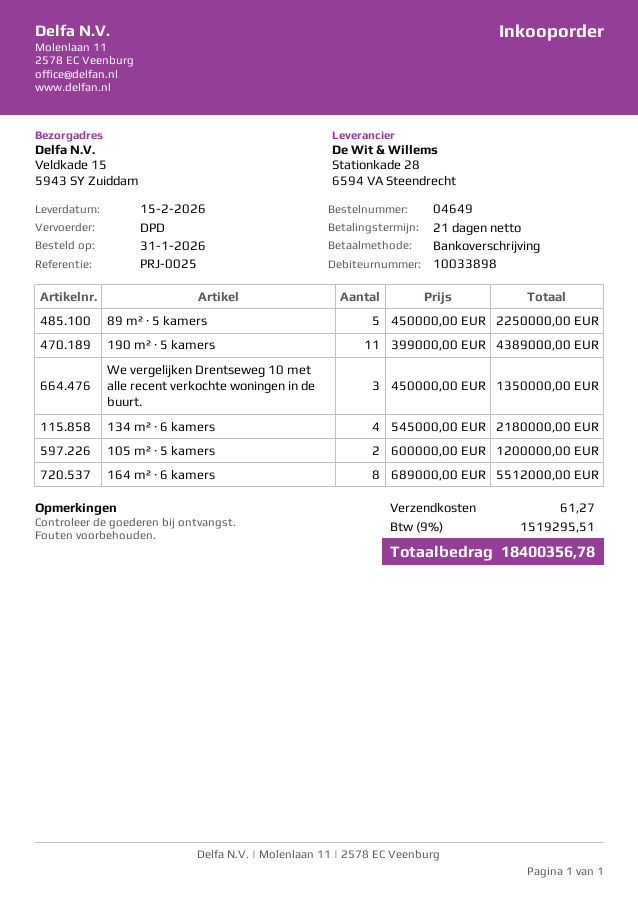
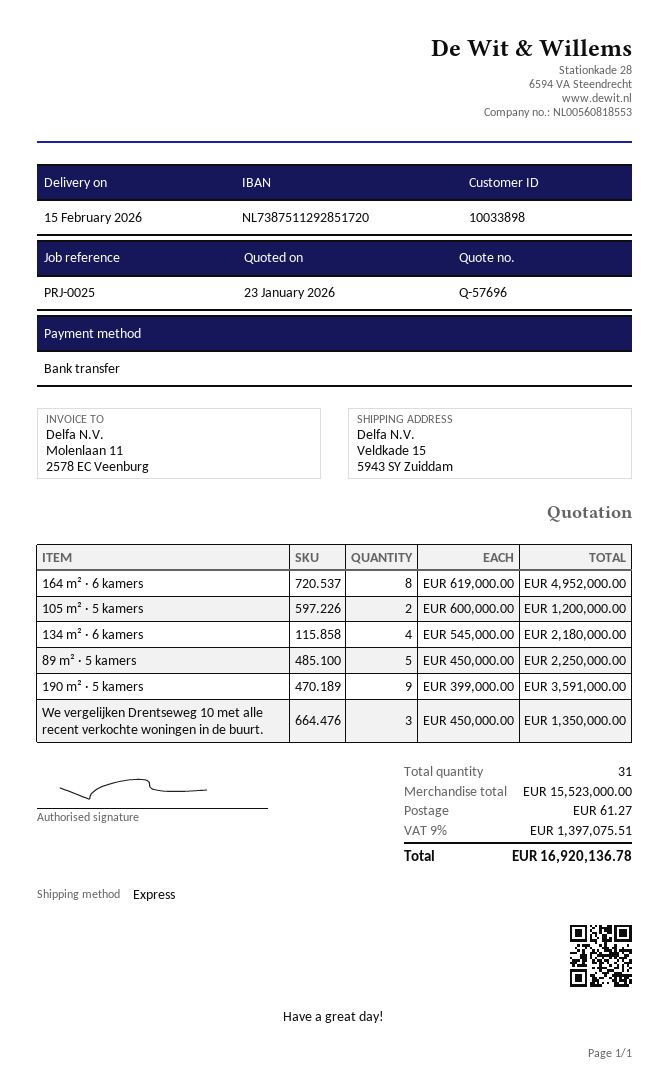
shipping method: DPD -> express
190 m² · 5 kamers: 11 x 399000.00 = 4389000.00 -> 9 x 399000.00 = 3591000.00
164 m² · 6 kamers: 8 x 689000.00 = 5512000.00 -> 8 x 619000.00 = 4952000.00
tax: 9% = 1519295.51 -> 9% = 1397075.51
total: 18400356.78 -> 16920136.78

